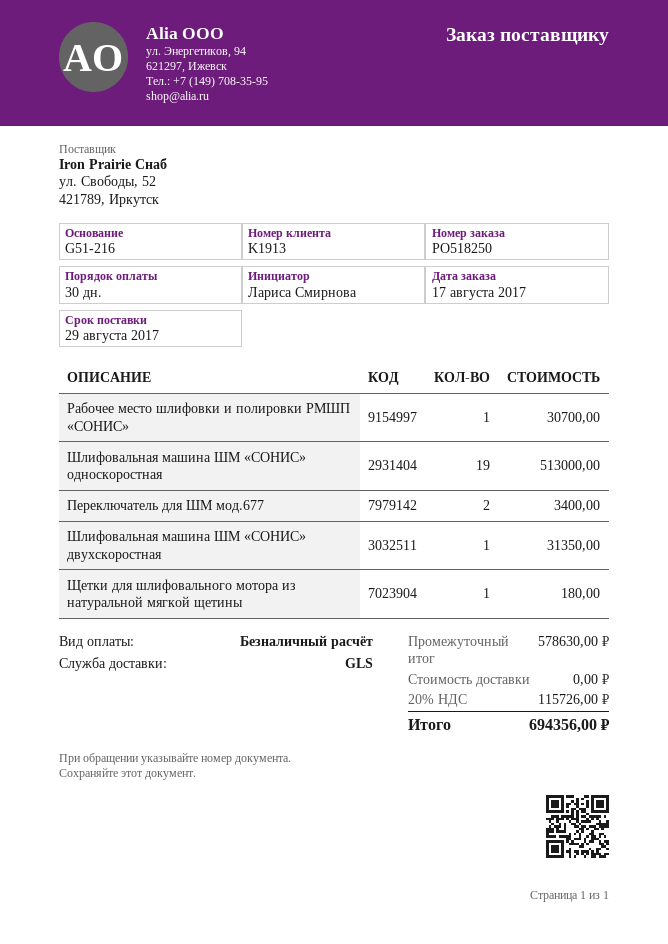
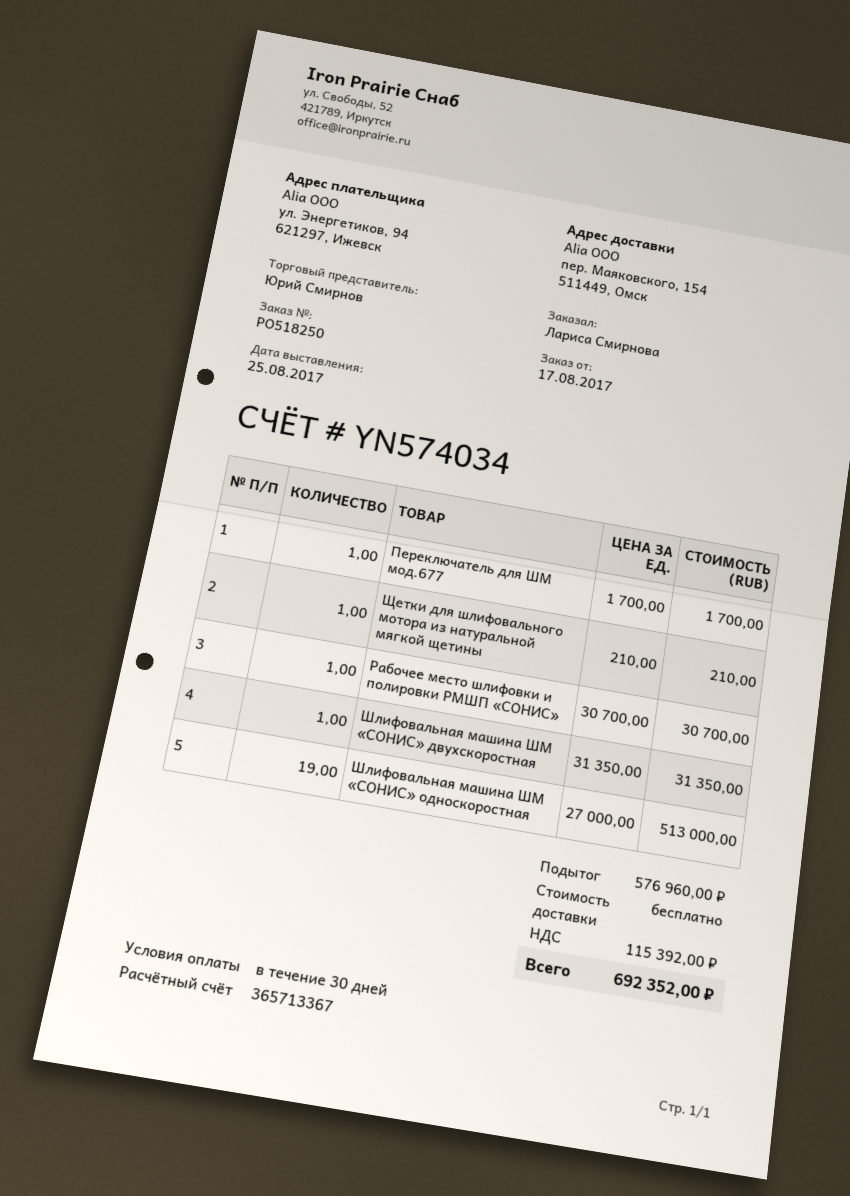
Переключатель для ШМ мод.677: 2 for 3400.00 -> 1 for 1700.00
Щетки для шлифовального мотора из натуральной мягкой щетины: 1 for 180.00 -> 1 for 210.00
subtotal: 578630.00 -> 576960.00
tax: 115726.00 -> 115392.00
total: 694356.00 -> 692352.00

